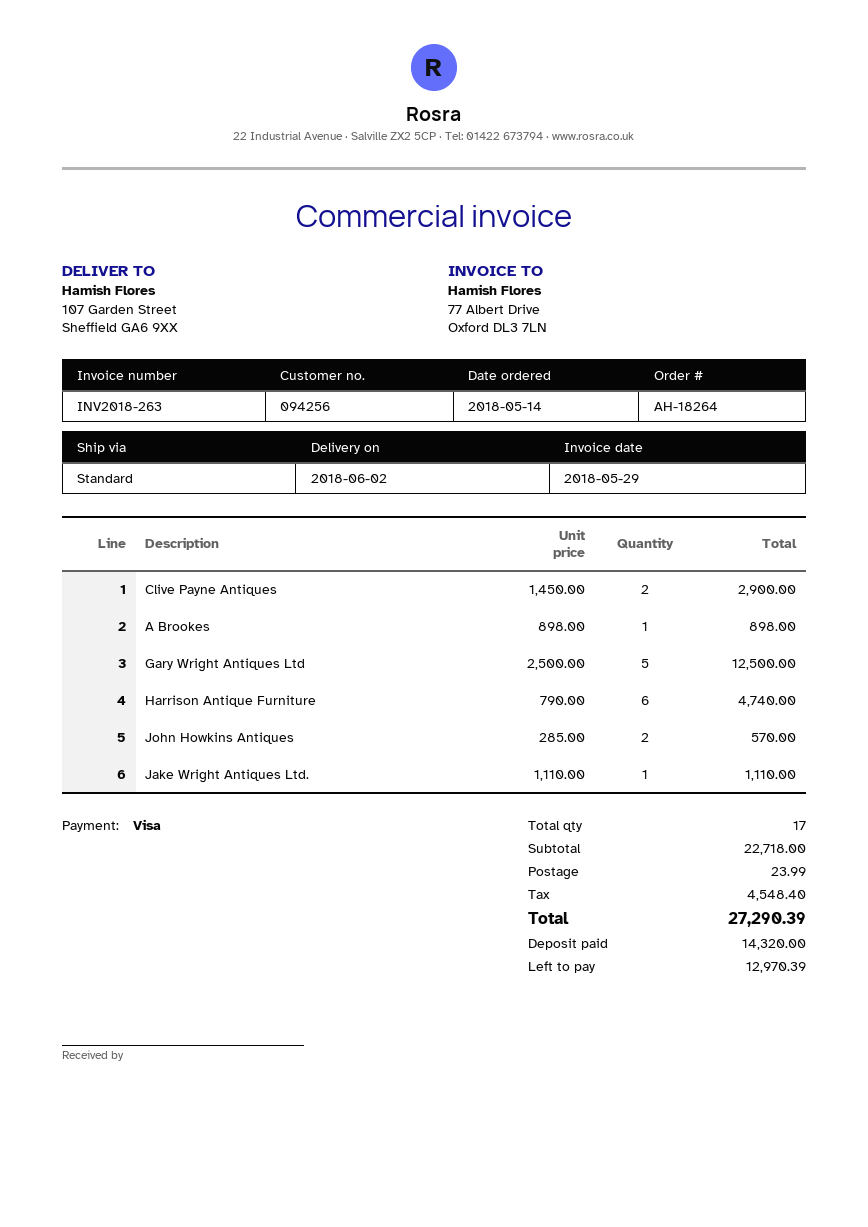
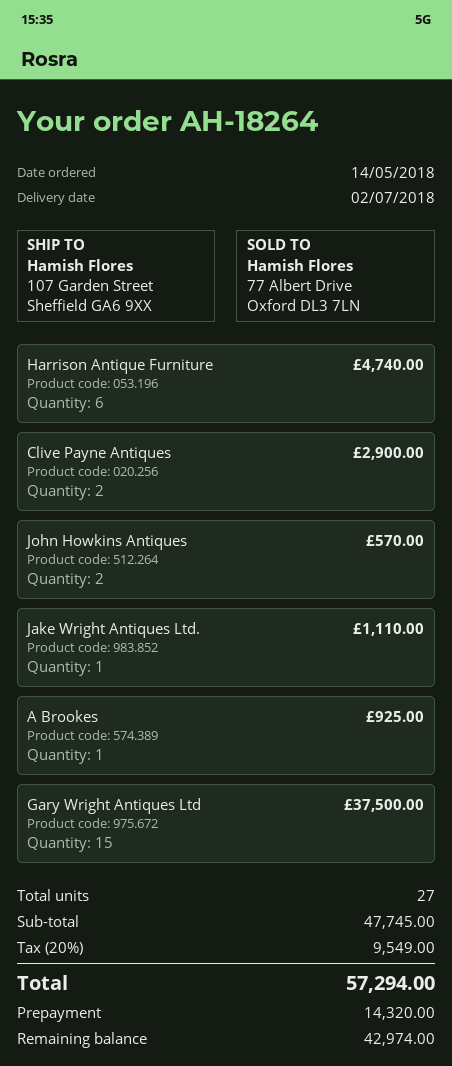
delivery date: 2018-06-02 -> 2018-07-02
A Brookes: 1 for 898.00 -> 1 for 925.00
Gary Wright Antiques Ltd: 5 for 12500.00 -> 15 for 37500.00
total quantity: 17 -> 27
subtotal: 22718.00 -> 47745.00
shipping: 23.99 -> none
tax: 4548.40 -> 9549.00
total: 27290.39 -> 57294.00
balance: 12970.39 -> 42974.00

